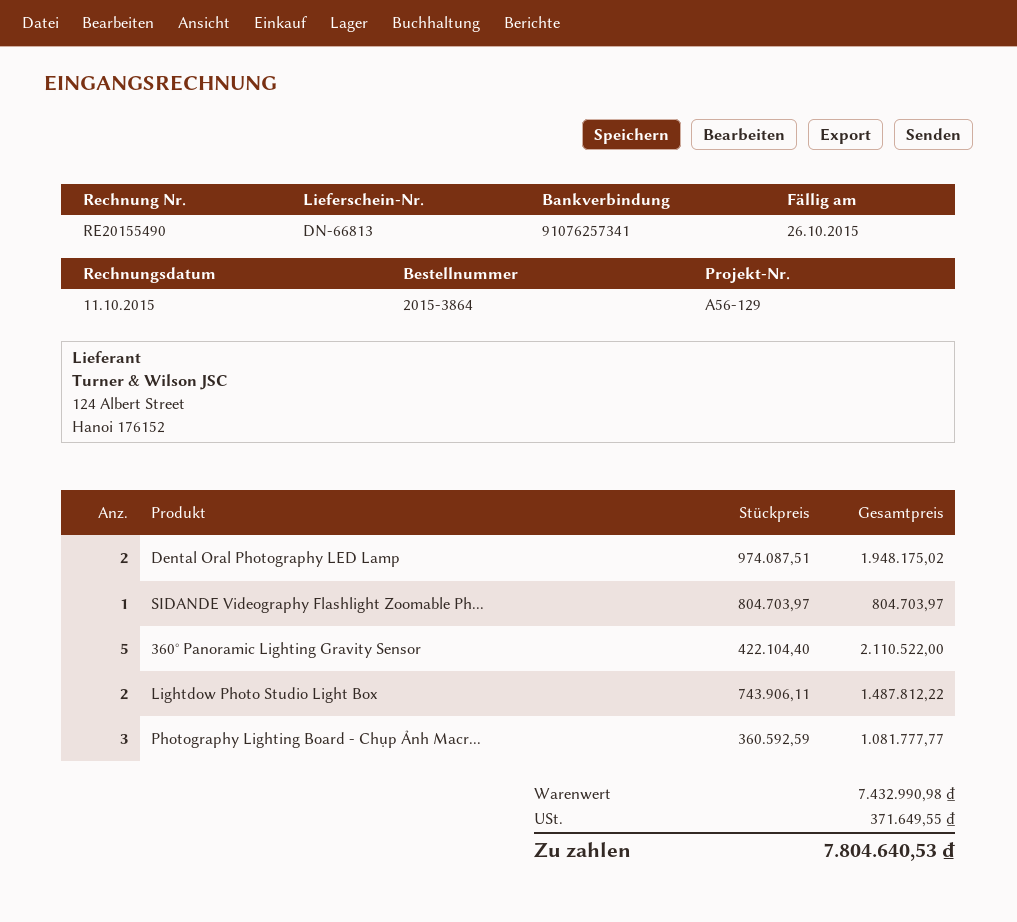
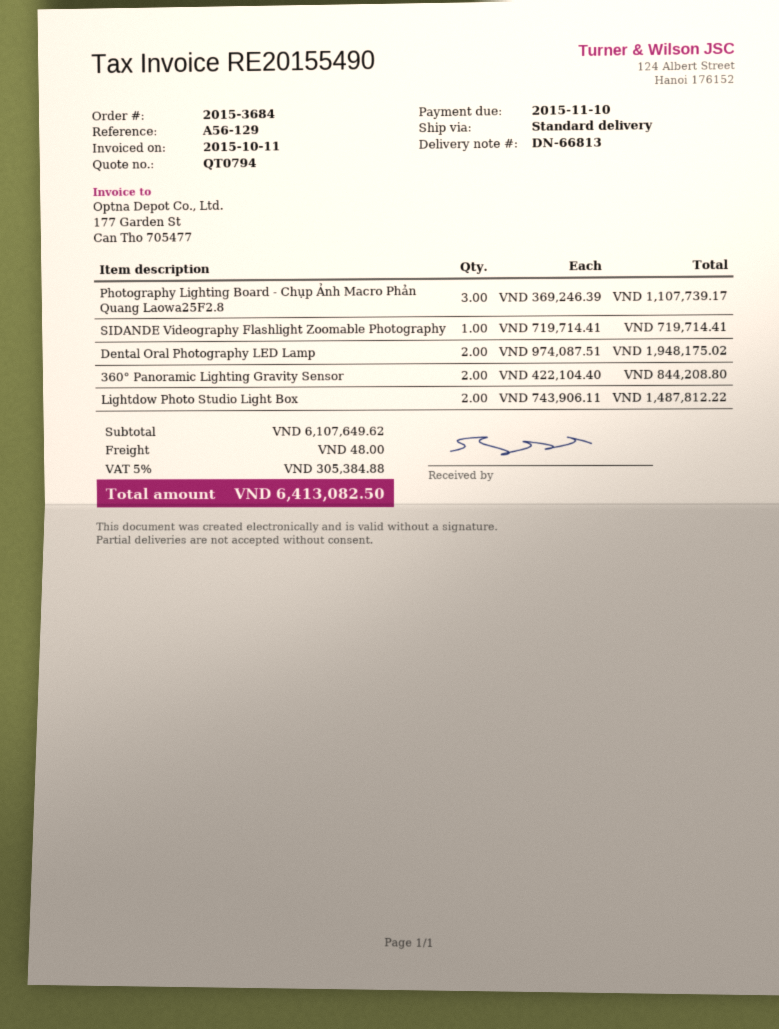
order number: 2015-3864 -> 2015-3684
due date: 2015-10-26 -> 2015-11-10
SIDANDE Videography Flashlight Zoomable Ph...: 1 x 804703.97 = 804703.97 -> 1 x 719714.41 = 719714.41
360° Panoramic Lighting Gravity Sensor: 5 x 422104.40 = 2110522.00 -> 2 x 422104.40 = 844208.80
Photography Lighting Board - Chụp Ảnh Macr...: 3 x 360592.59 = 1081777.77 -> 3 x 369246.39 = 1107739.17
subtotal: 7432990.98 -> 6107649.62
shipping: none -> 48.00
tax: 371649.55 -> 305384.88
total: 7804640.53 -> 6413082.50

